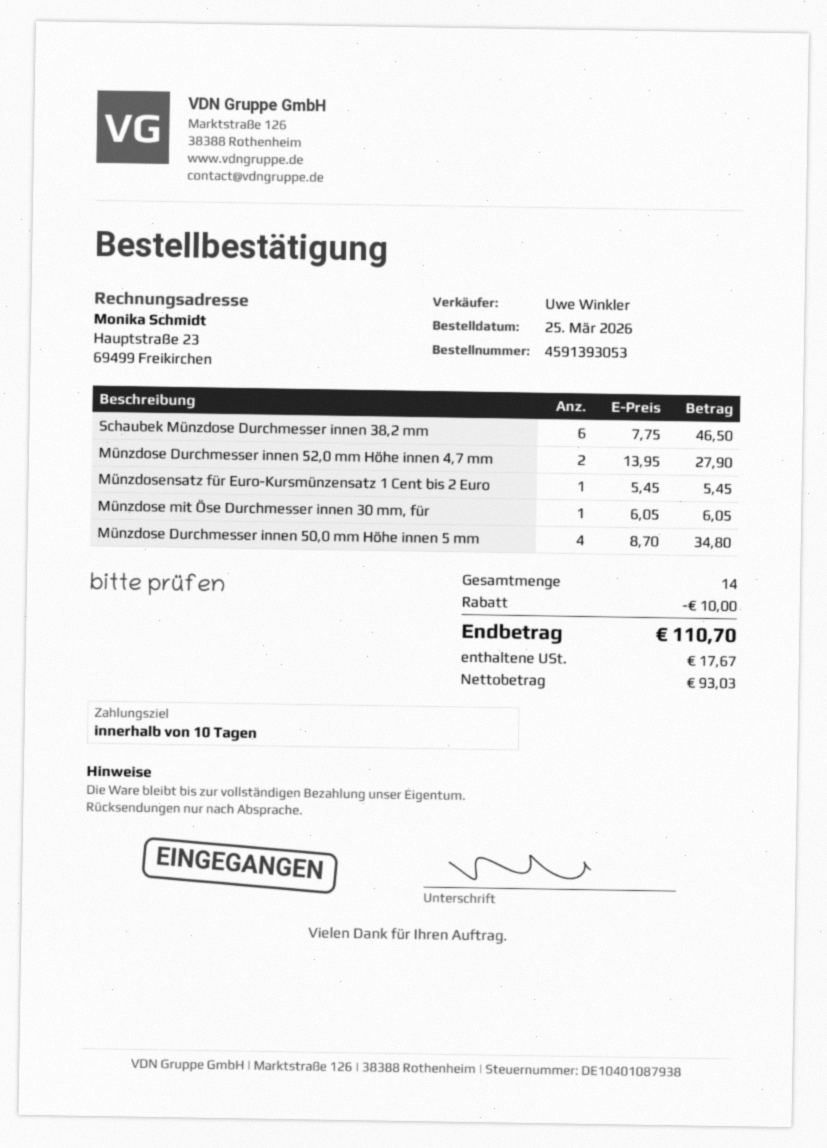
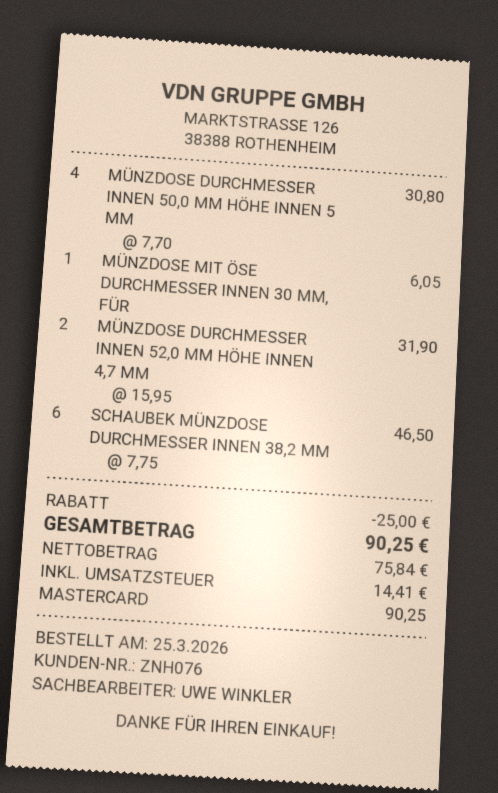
Münzdose Durchmesser innen 52,0 mm Höhe innen 4,7 mm: 2 x 13.95 = 27.90 -> 2 x 15.95 = 31.90
Münzdosensatz für Euro-Kursmünzensatz 1 Cent bis 2 Euro: 1 x 5.45 = 5.45 -> none
Münzdose Durchmesser innen 50,0 mm Höhe innen 5 mm: 4 x 8.70 = 34.80 -> 4 x 7.70 = 30.80
discount: 10.00 -> 25.00
net: 93.03 -> 75.84
tax: 17.67 -> 14.41
total: 110.70 -> 90.25

